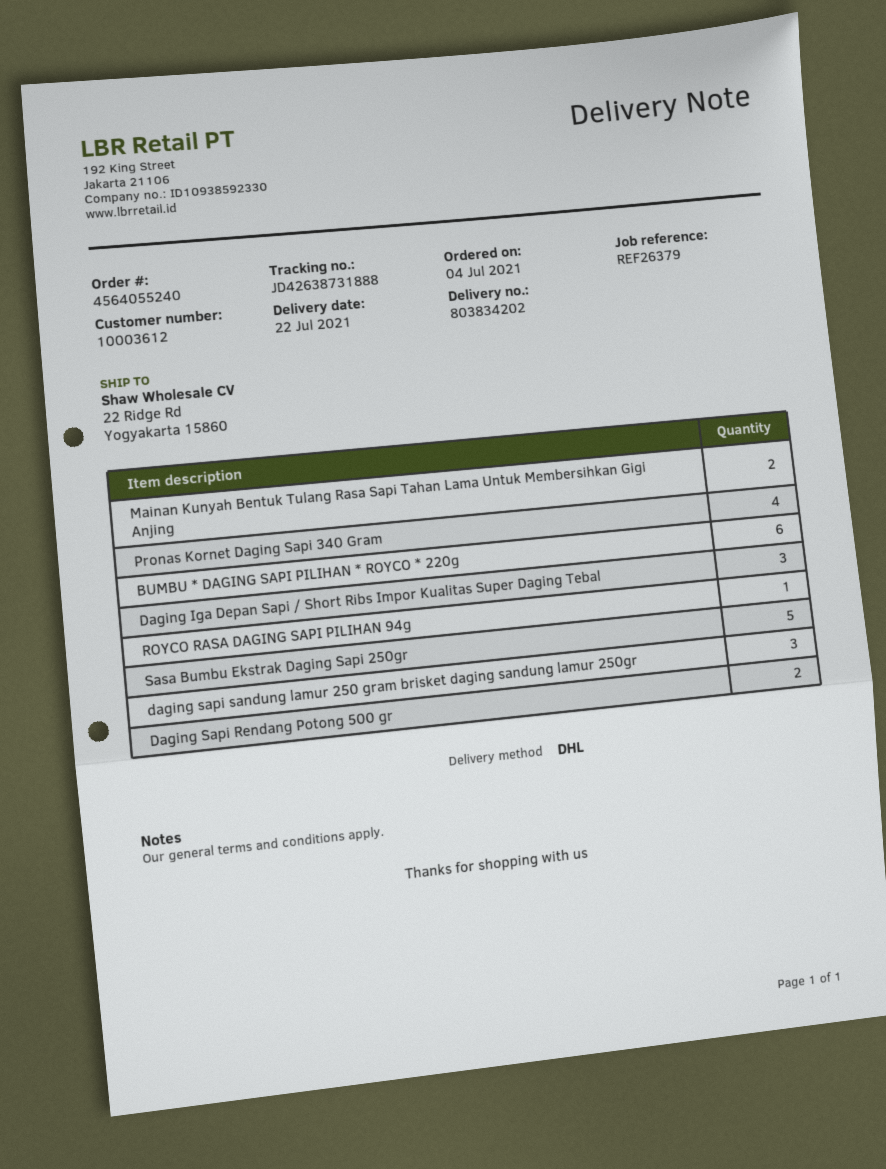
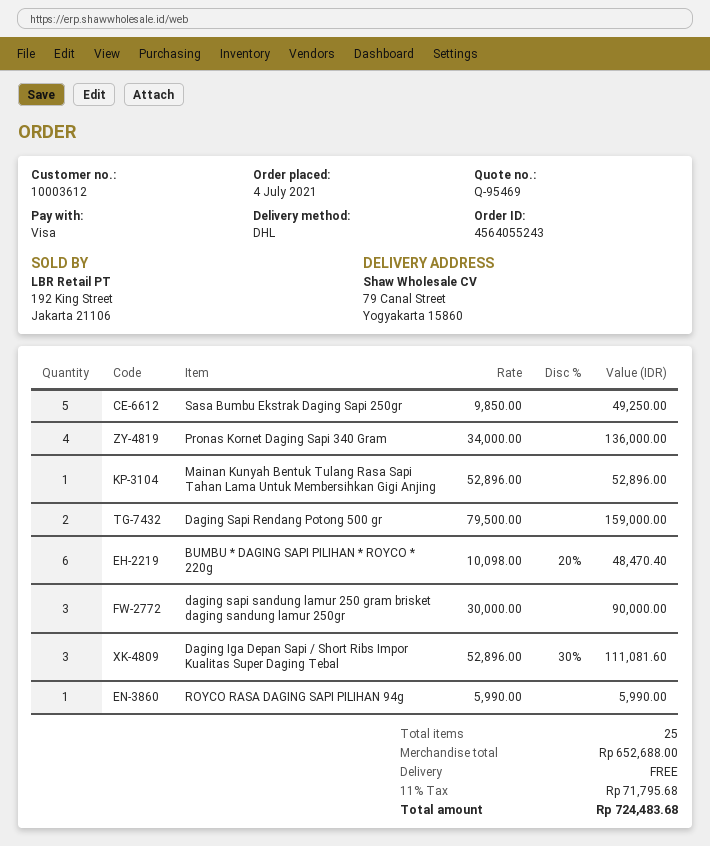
order number: 4564055240 -> 4564055243
ship to: 22 Ridge Rd, Yogyakarta 15860 -> 79 Canal Street, Yogyakarta 15860
Mainan Kunyah Bentuk Tulang Rasa Sapi Tahan Lama Untuk Membersihkan Gigi Anjing: 2 -> 1

